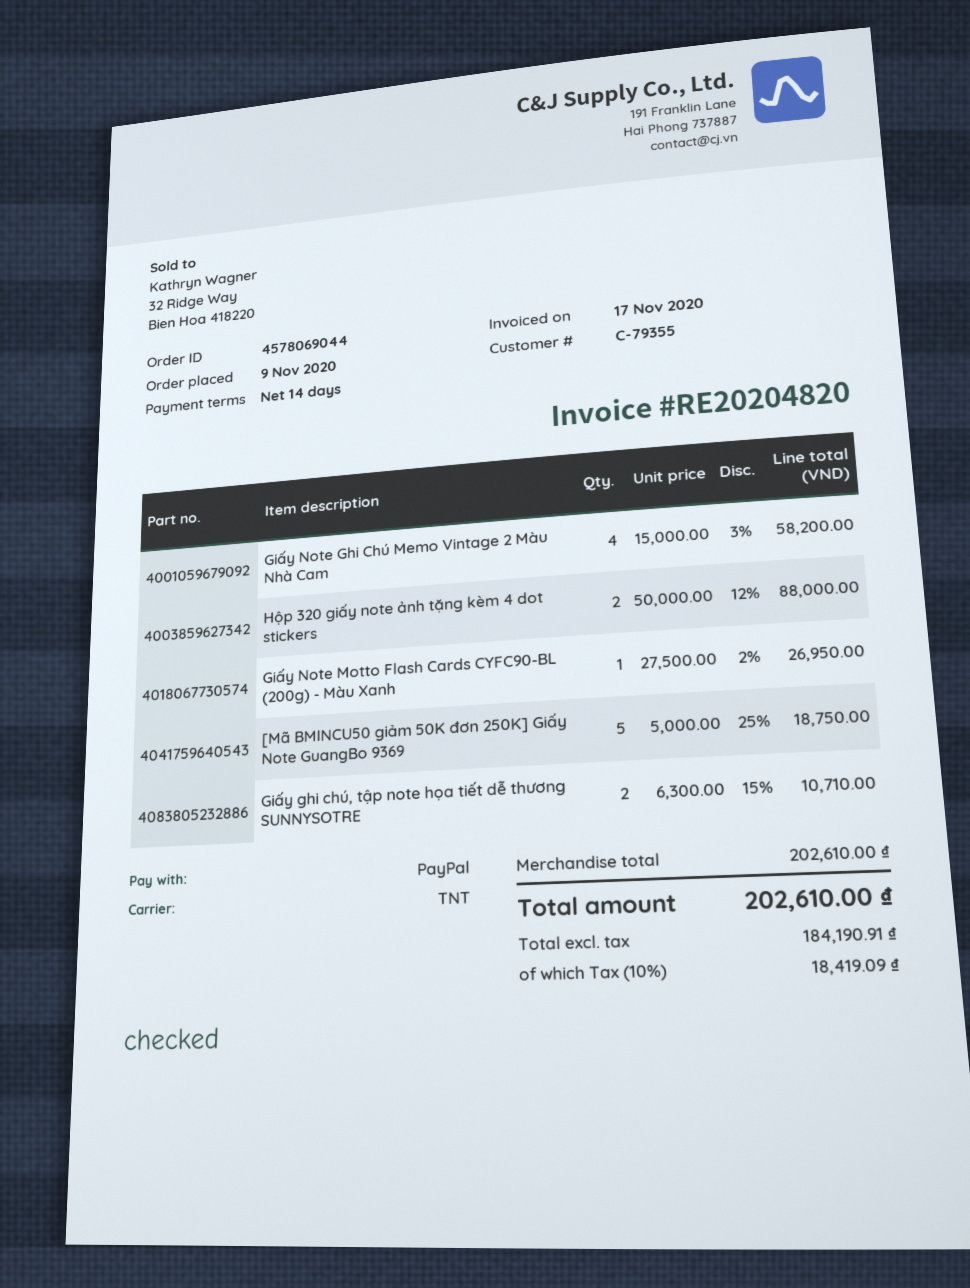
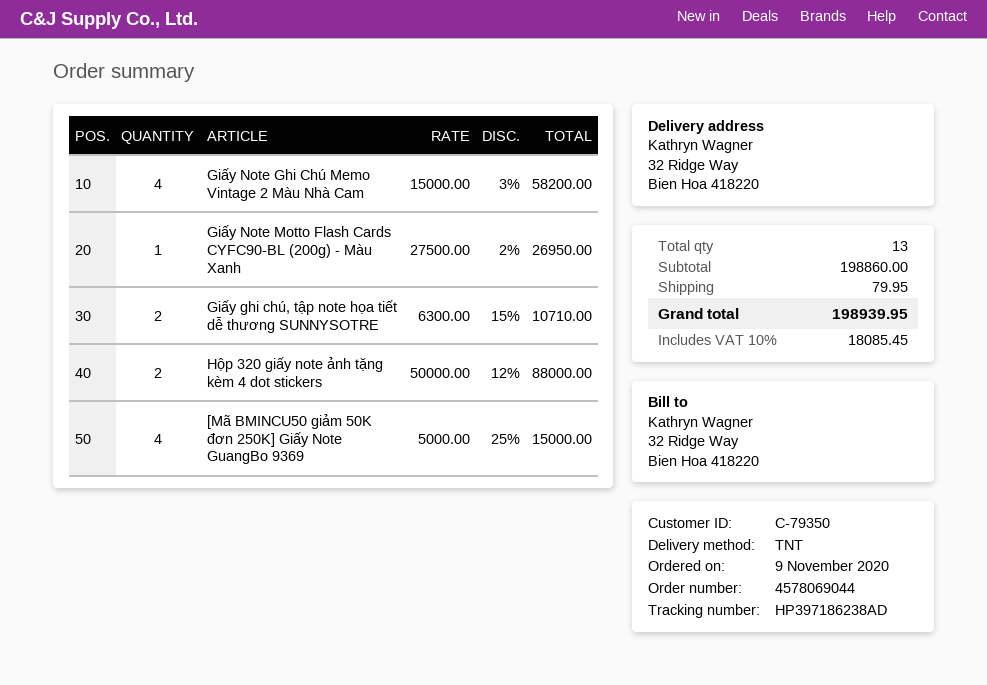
customer number: C-79355 -> C-79350
[Mã BMINCU50 giảm 50K đơn 250K] Giấy Note GuangBo 9369: 5 x 5000.00 - 25% = 18750.00 -> 4 x 5000.00 - 25% = 15000.00
subtotal: 202610.00 -> 198860.00
shipping: none -> 79.95
tax: 10% = 18419.09 -> 10% = 18085.45
total: 202610.00 -> 198939.95

